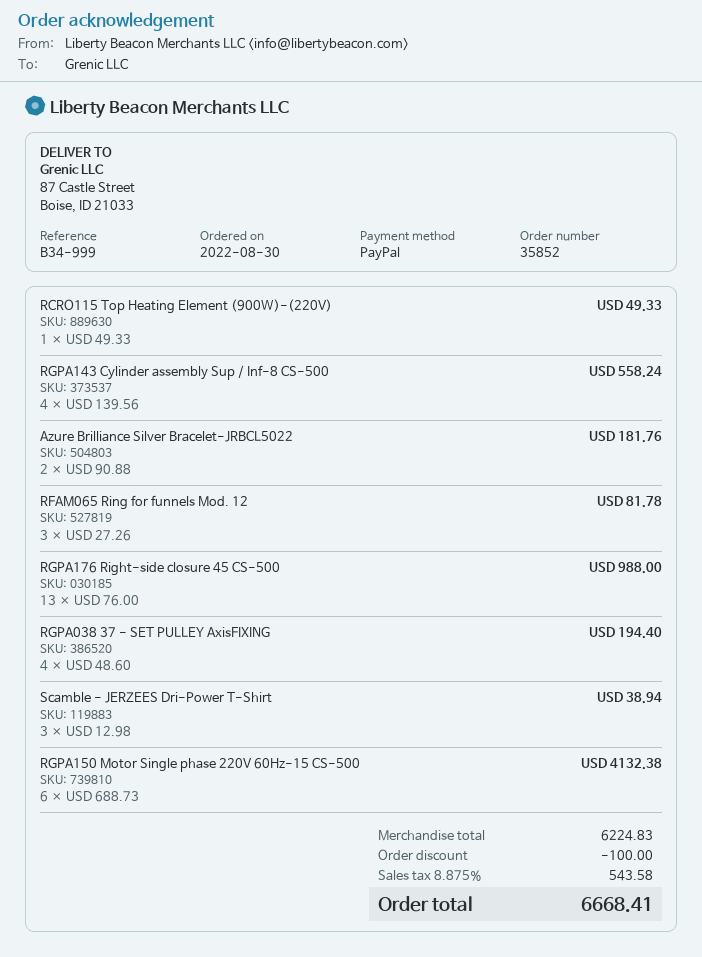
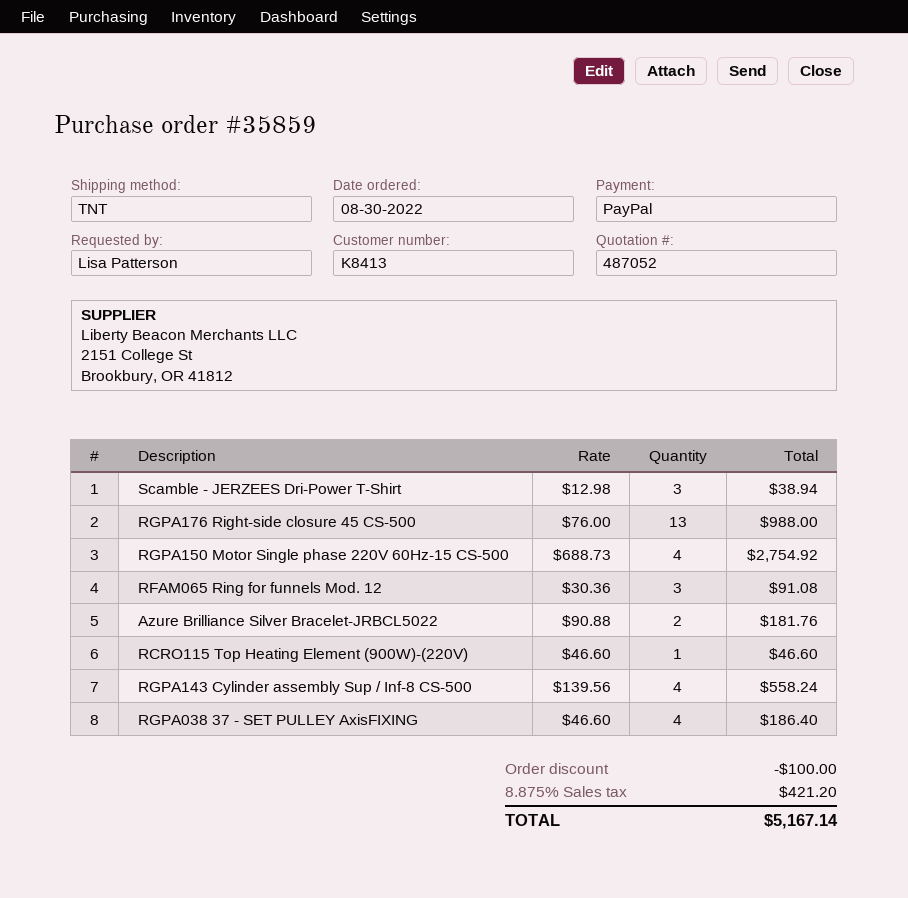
order number: 35852 -> 35859
RCRO115 Top Heating Element (900W)-(220V): 1 x 49.33 = 49.33 -> 1 x 46.60 = 46.60
RFAM065 Ring for funnels Mod. 12: 3 x 27.26 = 81.78 -> 3 x 30.36 = 91.08
RGPA038 37 - SET PULLEY AxisFIXING: 4 x 48.60 = 194.40 -> 4 x 46.60 = 186.40
RGPA150 Motor Single phase 220V 60Hz-15 CS-500: 6 x 688.73 = 4132.38 -> 4 x 688.73 = 2754.92
tax: 8.875% = 543.58 -> 8.875% = 421.20
total: 6668.41 -> 5167.14

